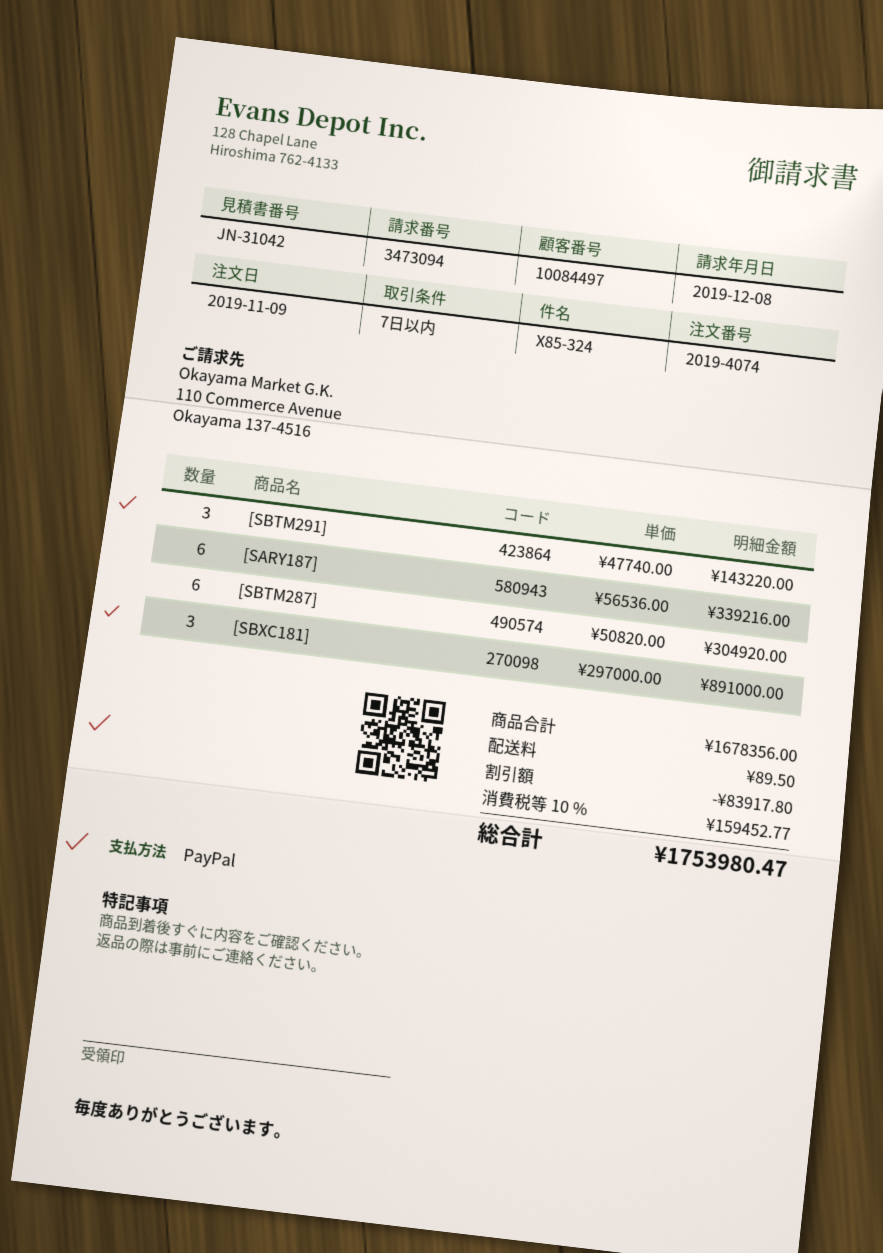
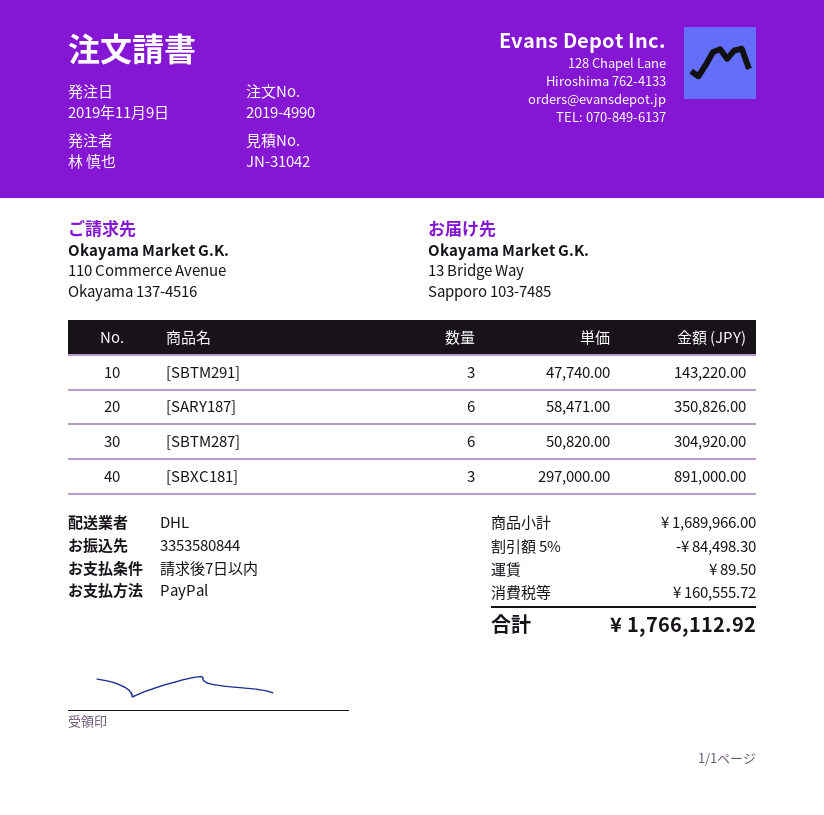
order number: 2019-4074 -> 2019-4990
[SARY187]: 6 x 56536.00 = 339216.00 -> 6 x 58471.00 = 350826.00
subtotal: 1678356.00 -> 1689966.00
discount: 83917.80 -> 84498.30
tax: 159452.77 -> 160555.72
total: 1753980.47 -> 1766112.92

